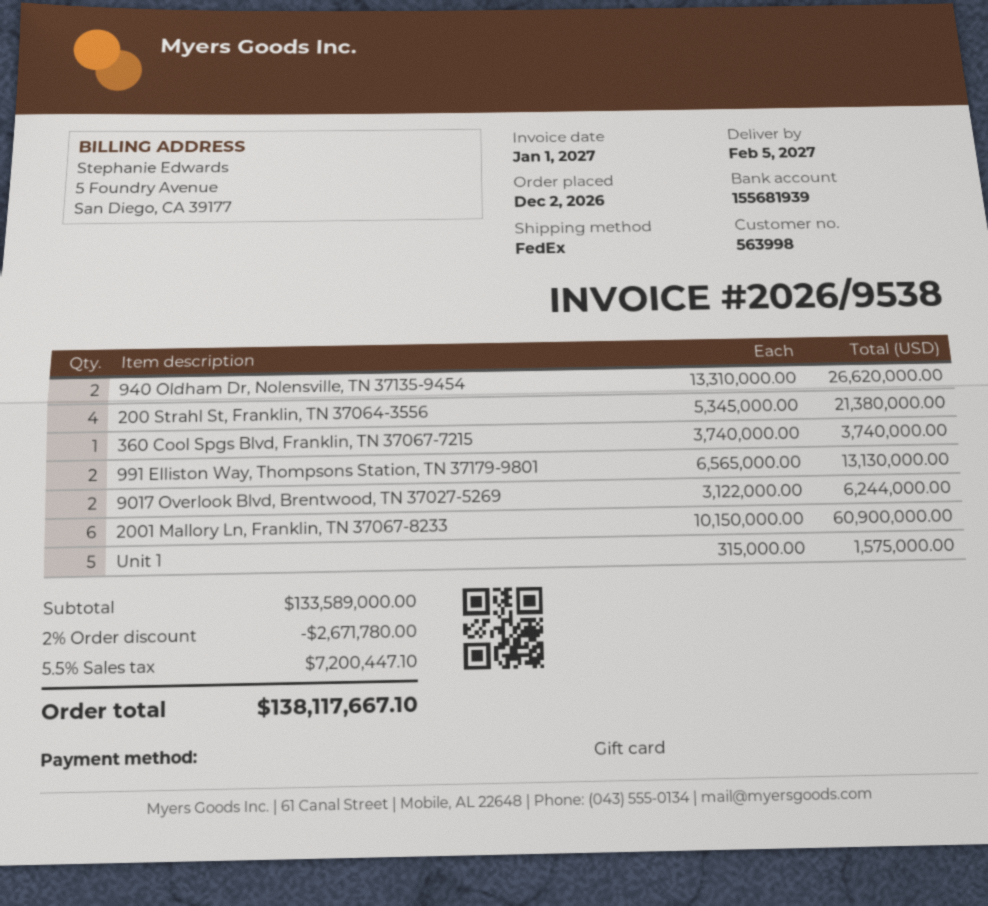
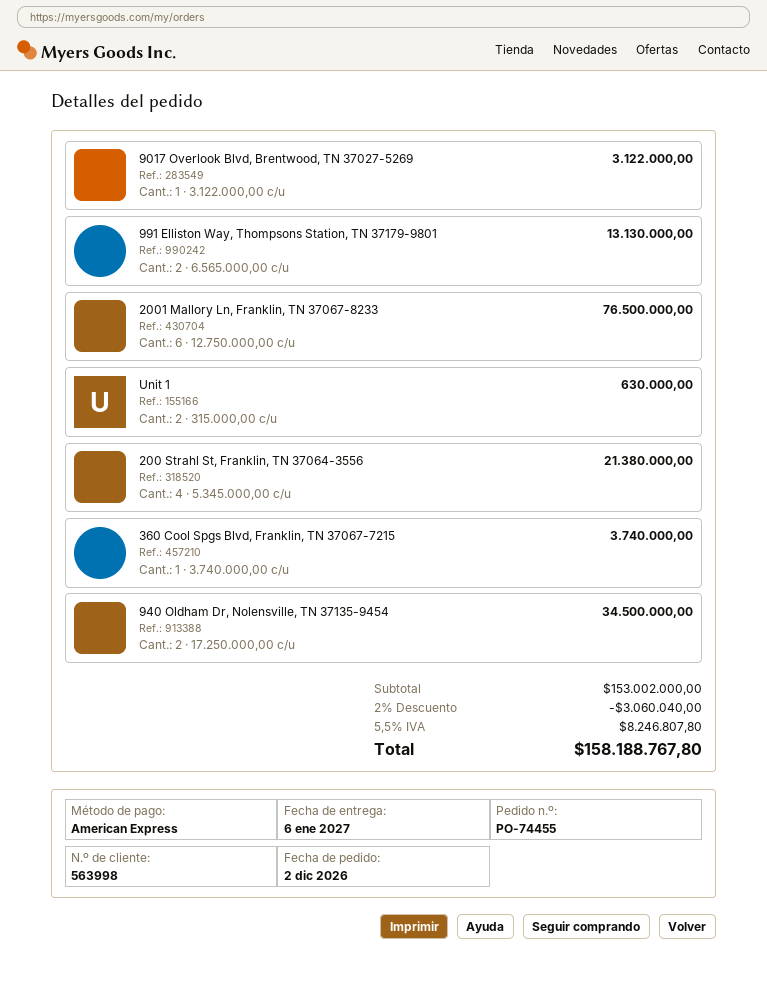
delivery date: 2027-02-05 -> 2027-01-06
payment method: gift card -> American Express
940 Oldham Dr, Nolensville, TN 37135-9454: 2 x 13310000.00 = 26620000.00 -> 2 x 17250000.00 = 34500000.00
9017 Overlook Blvd, Brentwood, TN 37027-5269: 2 x 3122000.00 = 6244000.00 -> 1 x 3122000.00 = 3122000.00
2001 Mallory Ln, Franklin, TN 37067-8233: 6 x 10150000.00 = 60900000.00 -> 6 x 12750000.00 = 76500000.00
Unit 1: 5 x 315000.00 = 1575000.00 -> 2 x 315000.00 = 630000.00
subtotal: 133589000.00 -> 153002000.00
discount: 2% = 2671780.00 -> 2% = 3060040.00
tax: 5.5% = 7200447.10 -> 5.5% = 8246807.80
total: 138117667.10 -> 158188767.80

